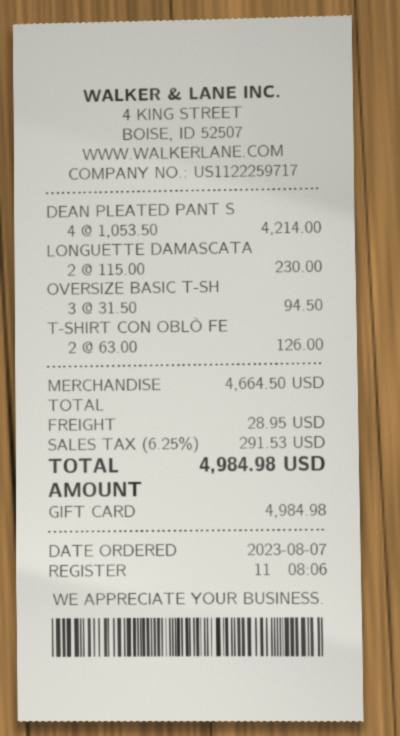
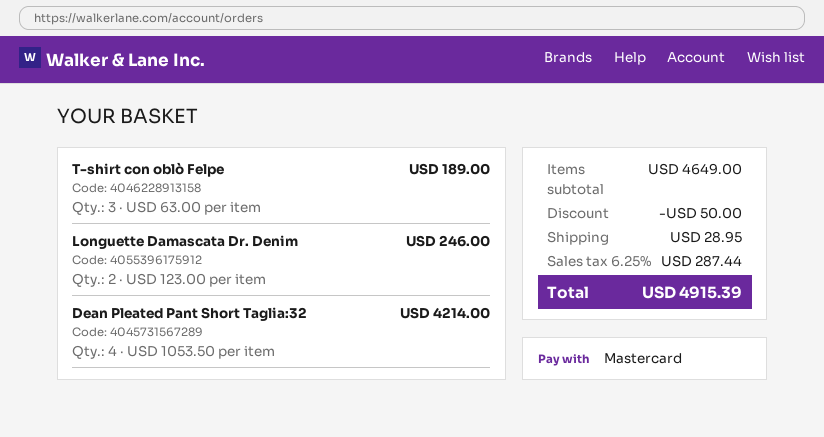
payment method: gift card -> Mastercard
LONGUETTE DAMASCATA: 2 x 115.00 = 230.00 -> 2 x 123.00 = 246.00
OVERSIZE BASIC T-SH: 3 x 31.50 = 94.50 -> none
T-SHIRT CON OBLÒ FE: 2 x 63.00 = 126.00 -> 3 x 63.00 = 189.00
subtotal: 4664.50 -> 4649.00
discount: none -> 50.00
tax: 6.25% = 291.53 -> 6.25% = 287.44
total: 4984.98 -> 4915.39

